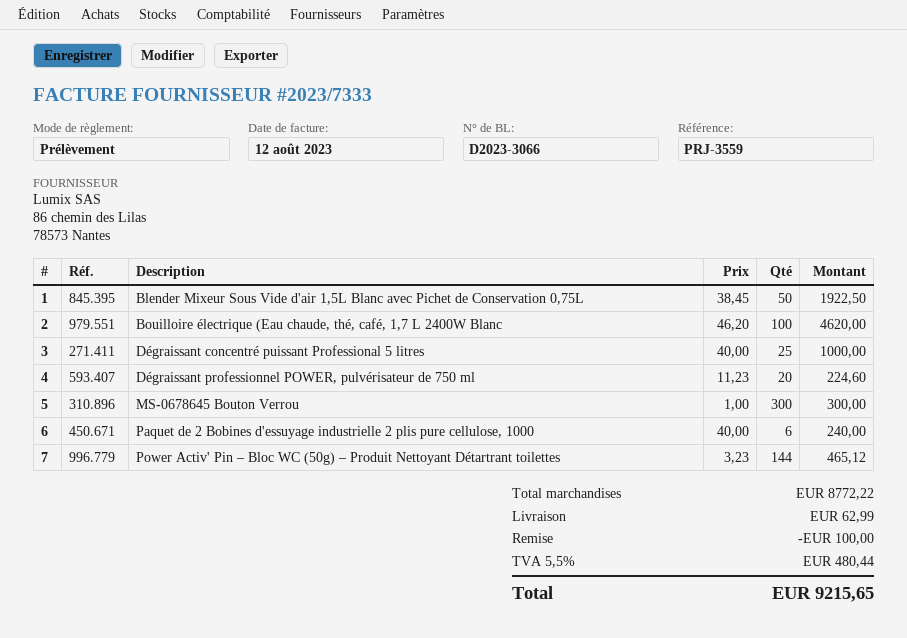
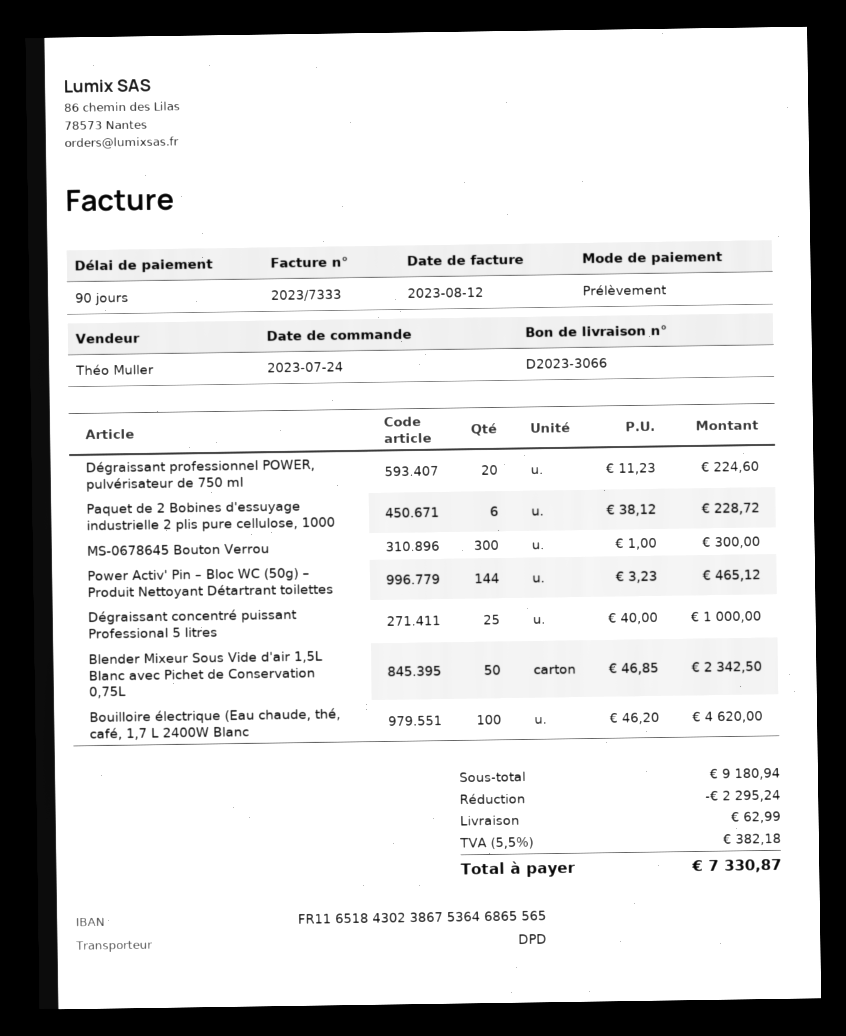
Blender Mixeur Sous Vide d'air 1,5L Blanc avec Pichet de Conservation 0,75L: 50 x 38.45 = 1922.50 -> 50 x 46.85 = 2342.50
Paquet de 2 Bobines d'essuyage industrielle 2 plis pure cellulose, 1000: 6 x 40.00 = 240.00 -> 6 x 38.12 = 228.72
subtotal: 8772.22 -> 9180.94
discount: 100.00 -> 2295.24
tax: 5.5% = 480.44 -> 5.5% = 382.18
total: 9215.65 -> 7330.87

